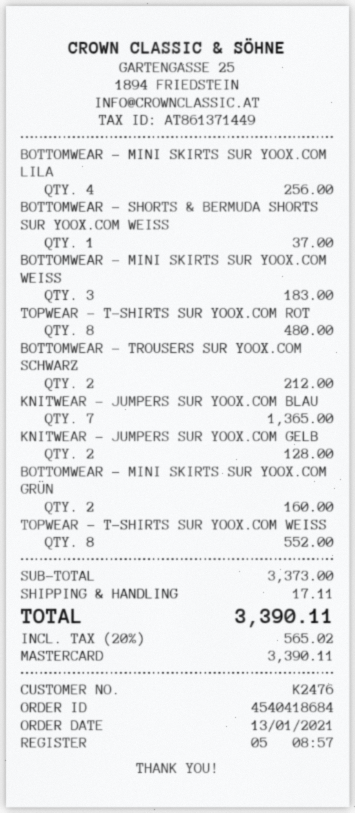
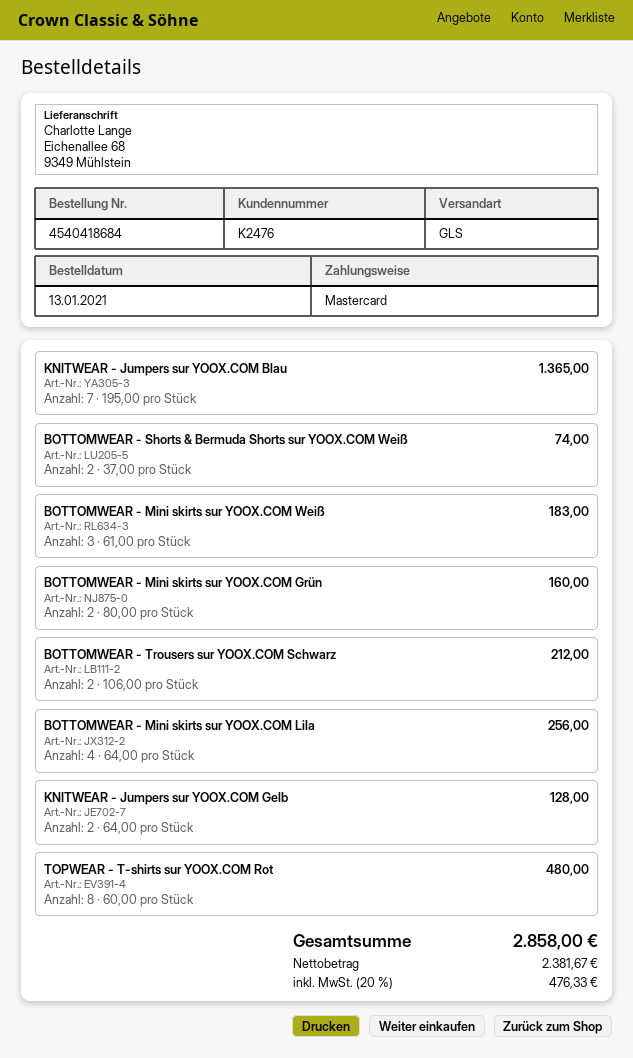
BOTTOMWEAR - SHORTS & BERMUDA SHORTS SUR YOOX.COM WEISS: 1 for 37.00 -> 2 for 74.00
TOPWEAR - T-SHIRTS SUR YOOX.COM WEISS: 8 for 552.00 -> none
shipping: 17.11 -> none
tax: 20% = 565.02 -> 20% = 476.33
total: 3390.11 -> 2858.00

